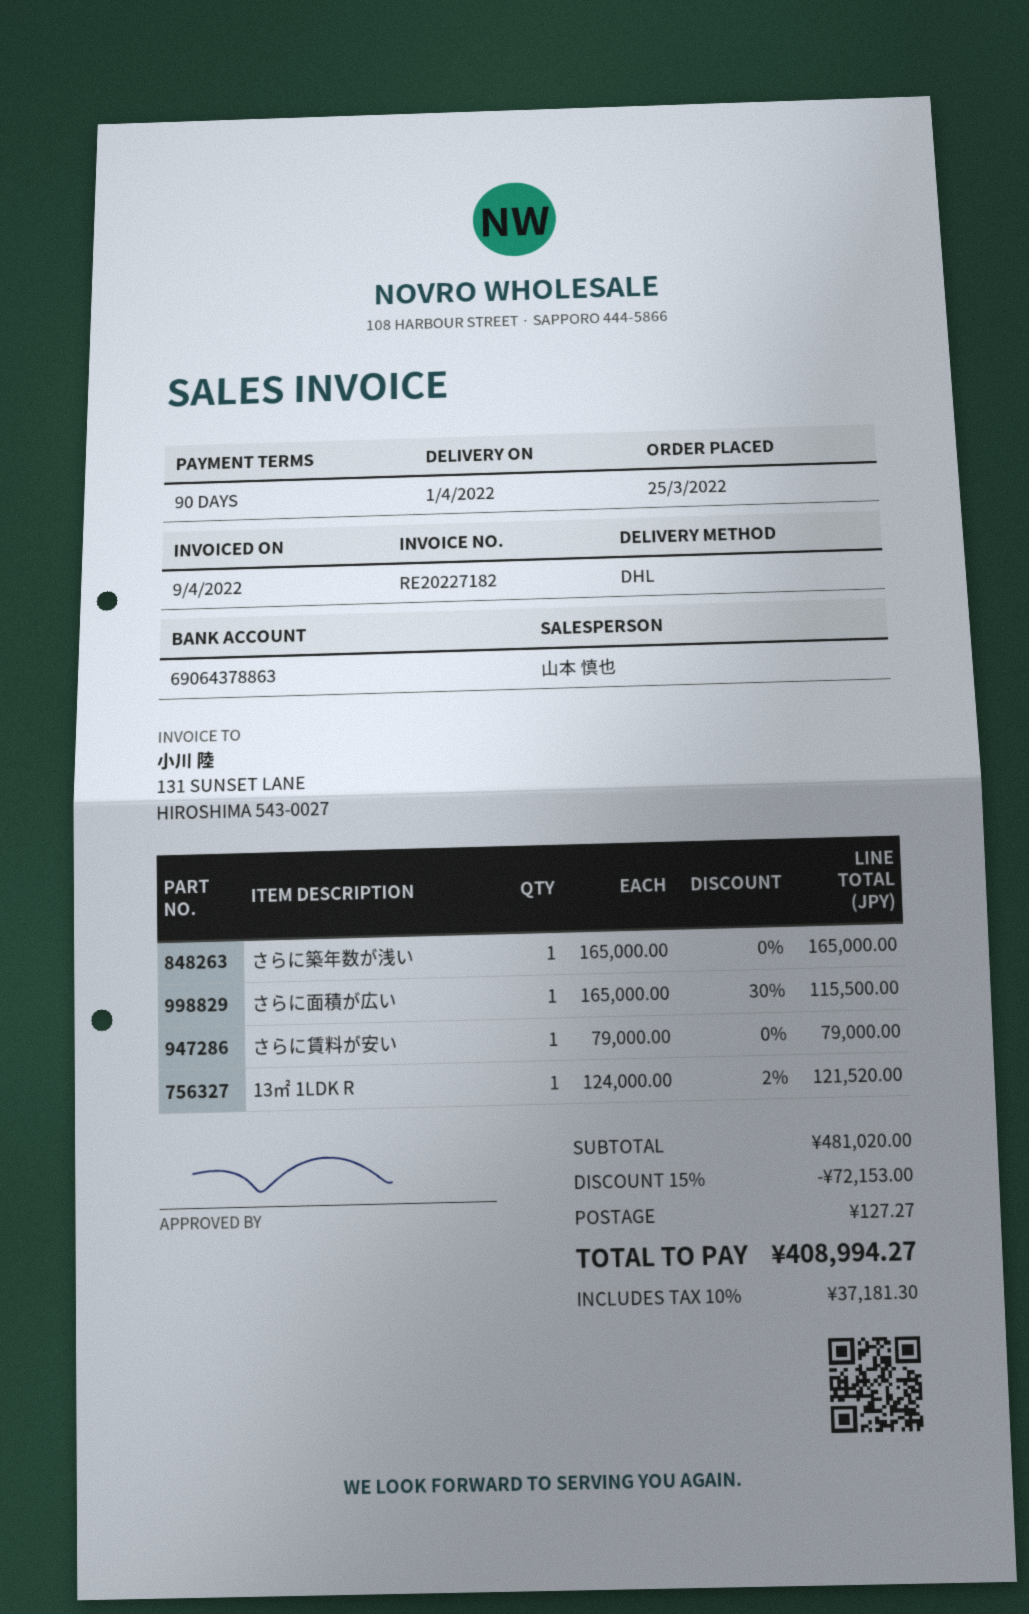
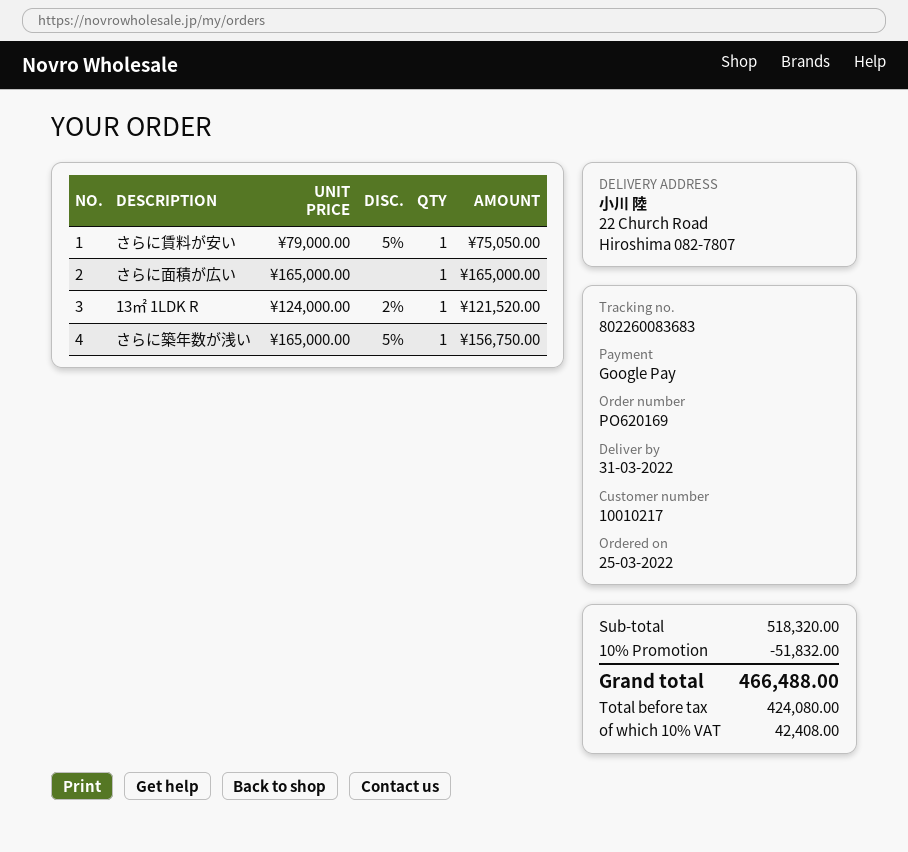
delivery date: 2022-04-01 -> 2022-03-31
さらに築年数が浅い: 1 x 165000.00 = 165000.00 -> 1 x 165000.00 - 5% = 156750.00
さらに面積が広い: 1 x 165000.00 - 30% = 115500.00 -> 1 x 165000.00 = 165000.00
さらに賃料が安い: 1 x 79000.00 = 79000.00 -> 1 x 79000.00 - 5% = 75050.00
subtotal: 481020.00 -> 518320.00
discount: 15% = 72153.00 -> 10% = 51832.00
shipping: 127.27 -> none
tax: 10% = 37181.30 -> 10% = 42408.00
total: 408994.27 -> 466488.00

